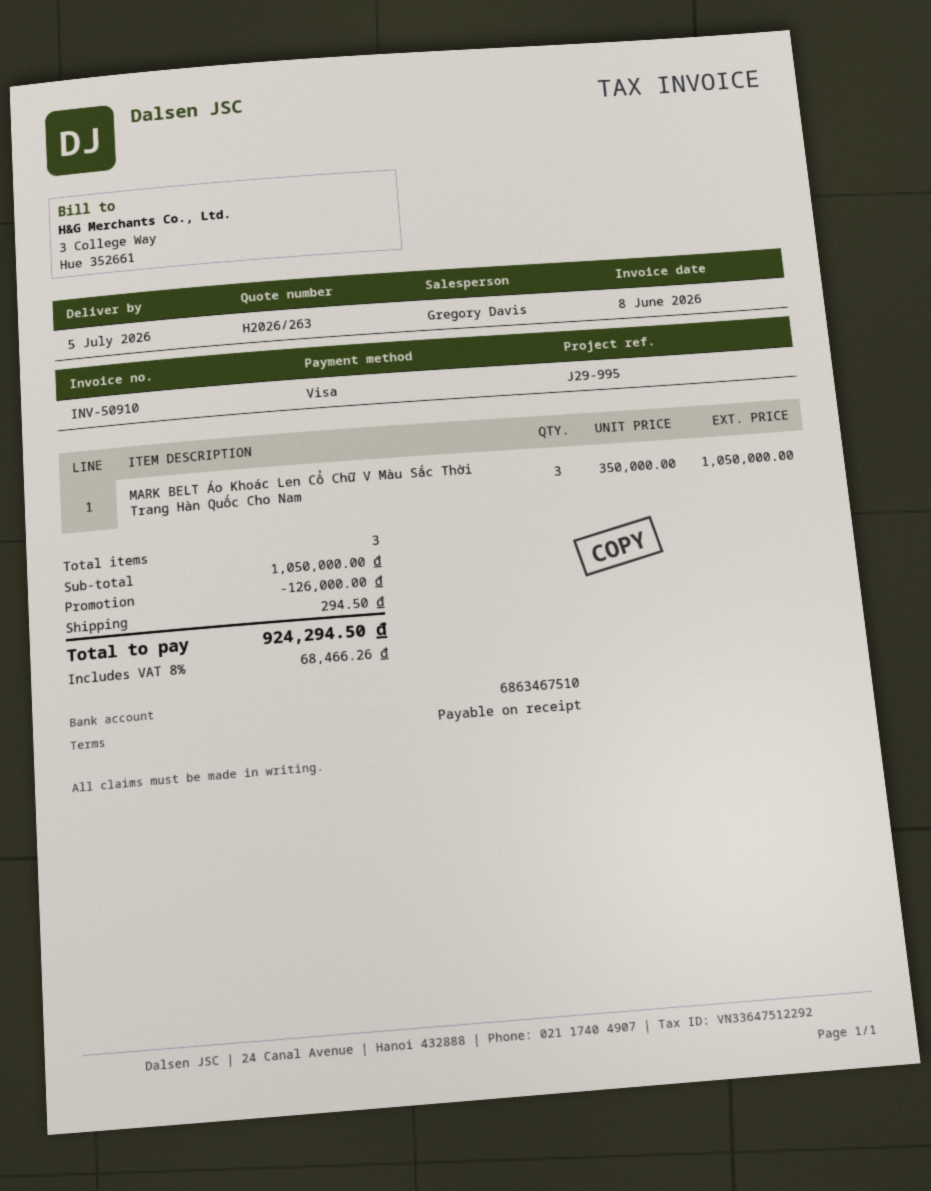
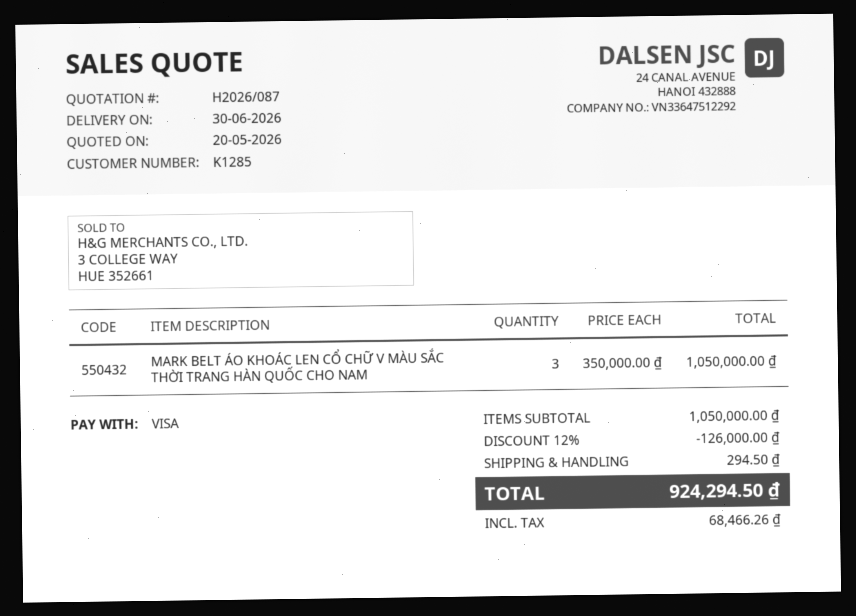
quote number: H2026/263 -> H2026/087
delivery date: 2026-07-05 -> 2026-06-30

